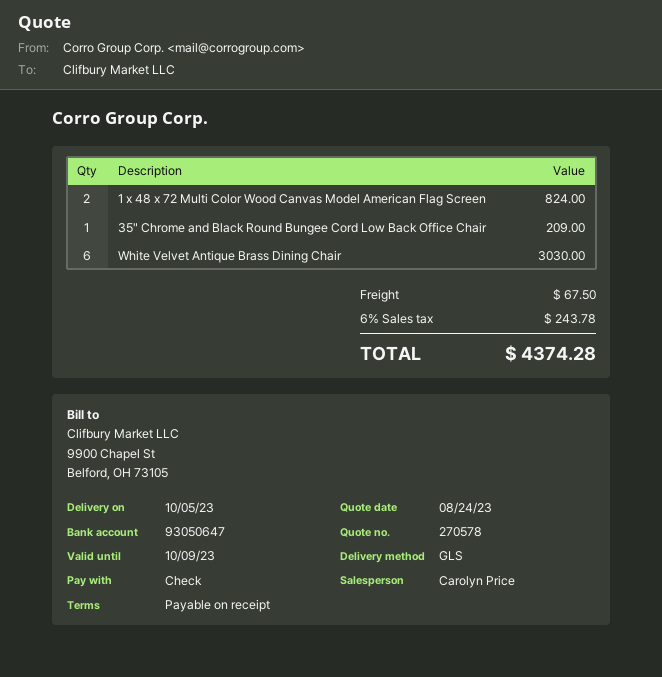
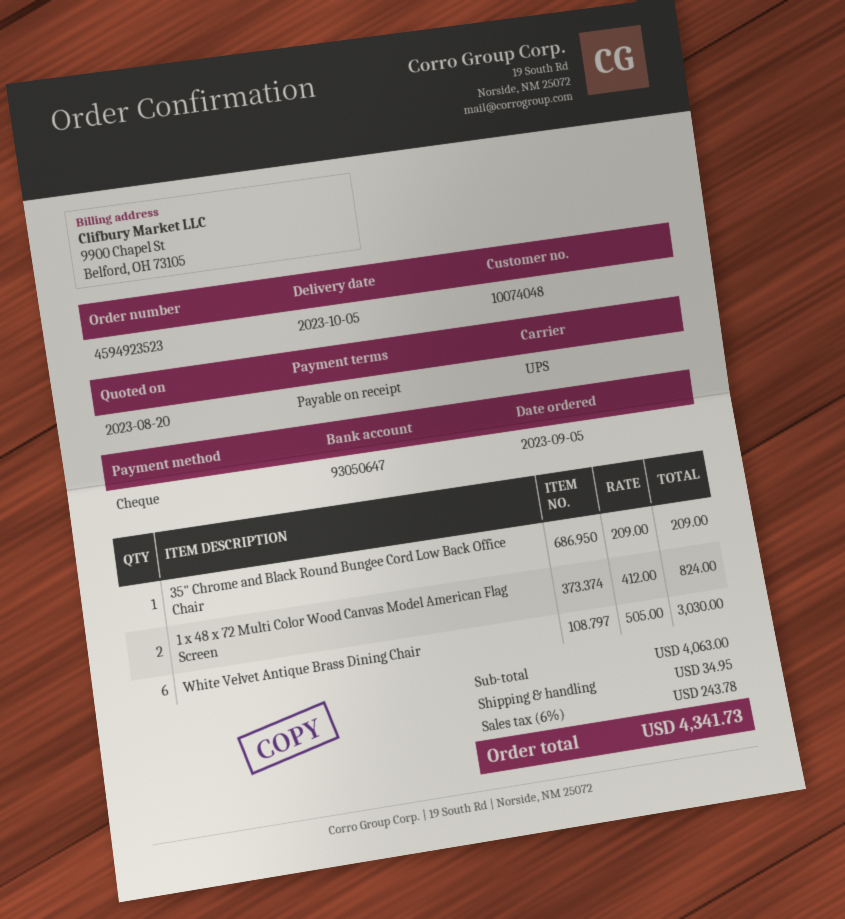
quote date: 2023-08-24 -> 2023-08-20
shipping method: GLS -> UPS
shipping: 67.50 -> 34.95
total: 4374.28 -> 4341.73

